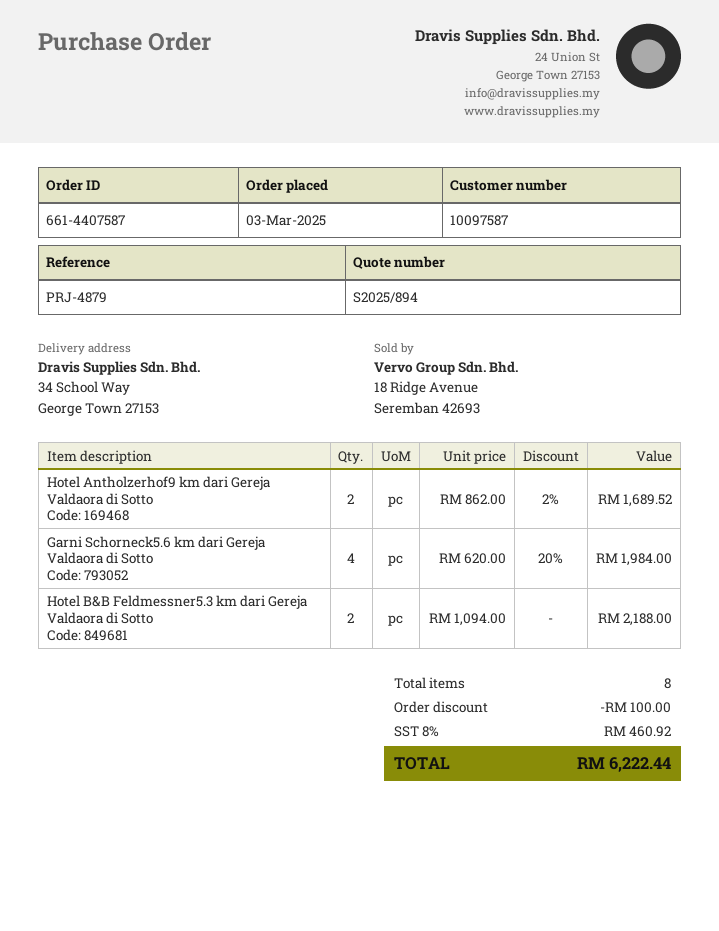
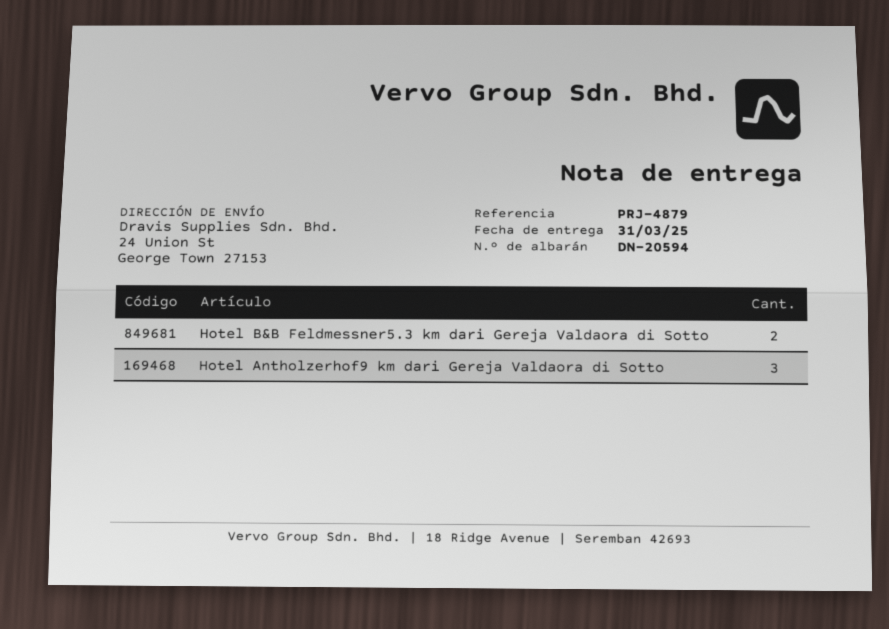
ship to: 34 School Way, George Town 27153 -> 24 Union St, George Town 27153
Hotel Antholzerhof9 km dari Gereja Valdaora di Sotto: 2 -> 3
Garni Schorneck5.6 km dari Gereja Valdaora di Sotto: 4 -> none

